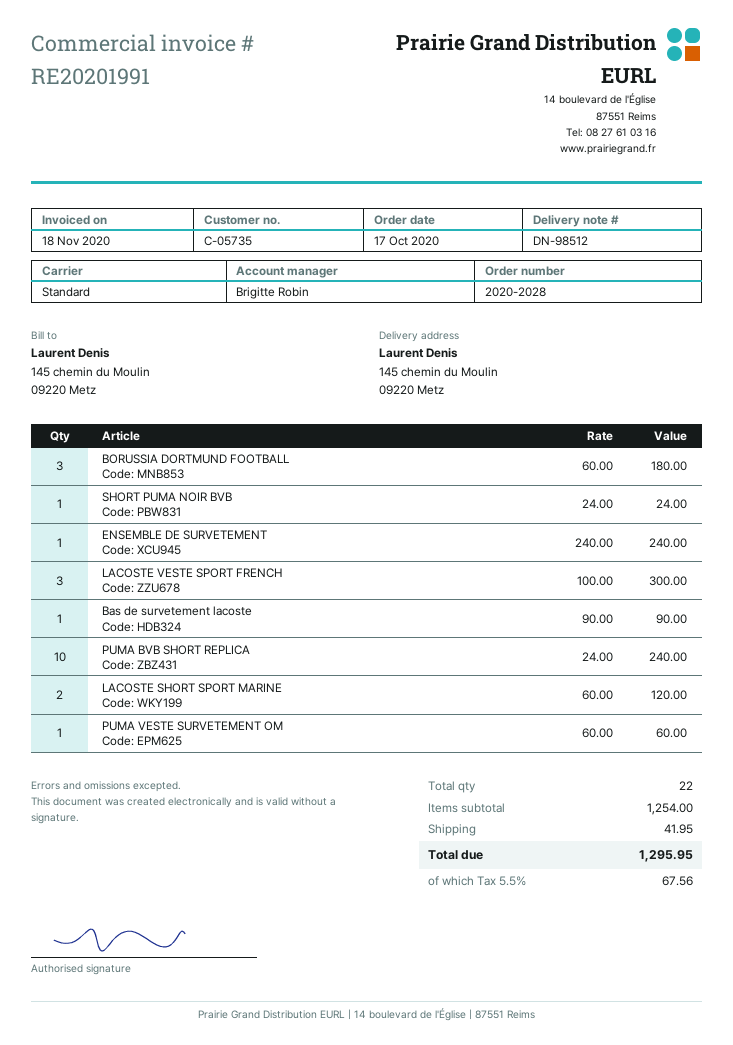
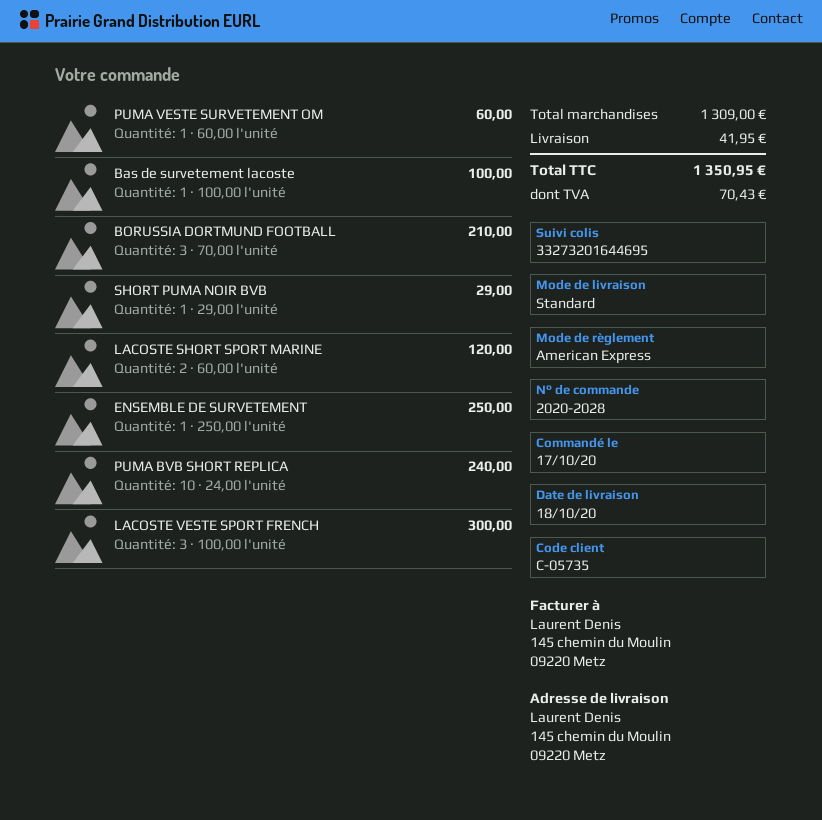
BORUSSIA DORTMUND FOOTBALL: 3 x 60.00 = 180.00 -> 3 x 70.00 = 210.00
SHORT PUMA NOIR BVB: 1 x 24.00 = 24.00 -> 1 x 29.00 = 29.00
ENSEMBLE DE SURVETEMENT: 1 x 240.00 = 240.00 -> 1 x 250.00 = 250.00
Bas de survetement lacoste: 1 x 90.00 = 90.00 -> 1 x 100.00 = 100.00
subtotal: 1254.00 -> 1309.00
tax: 67.56 -> 70.43
total: 1295.95 -> 1350.95

